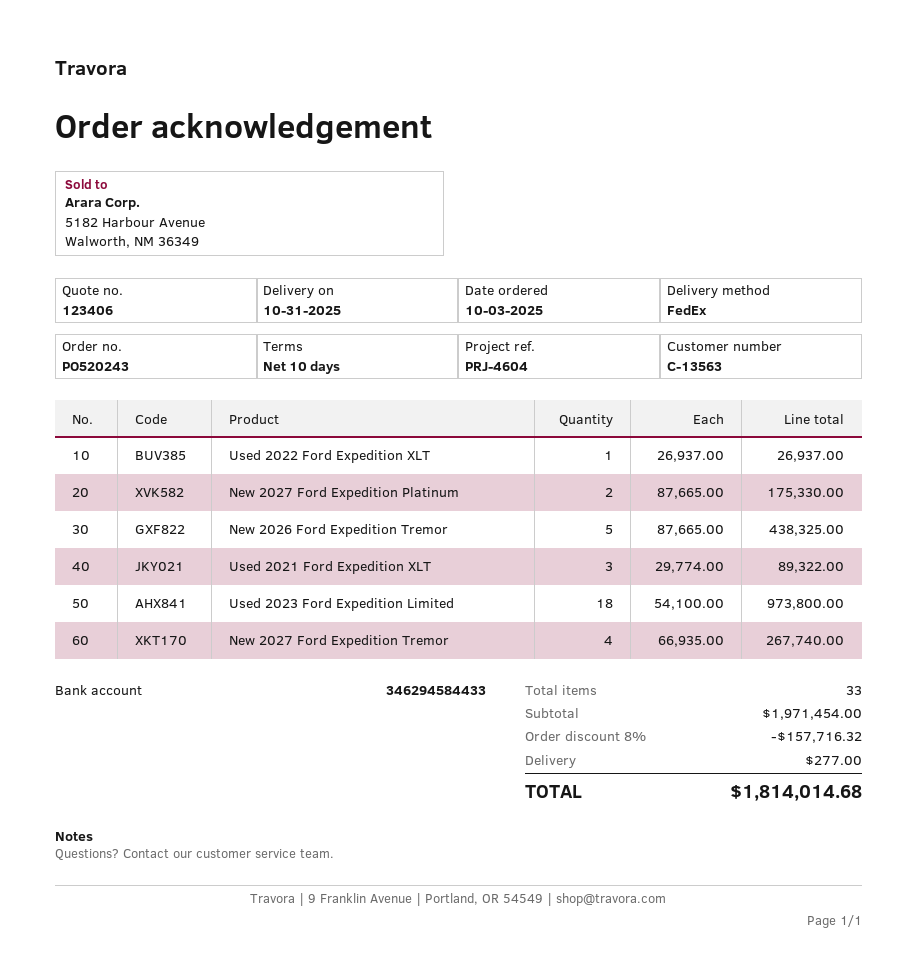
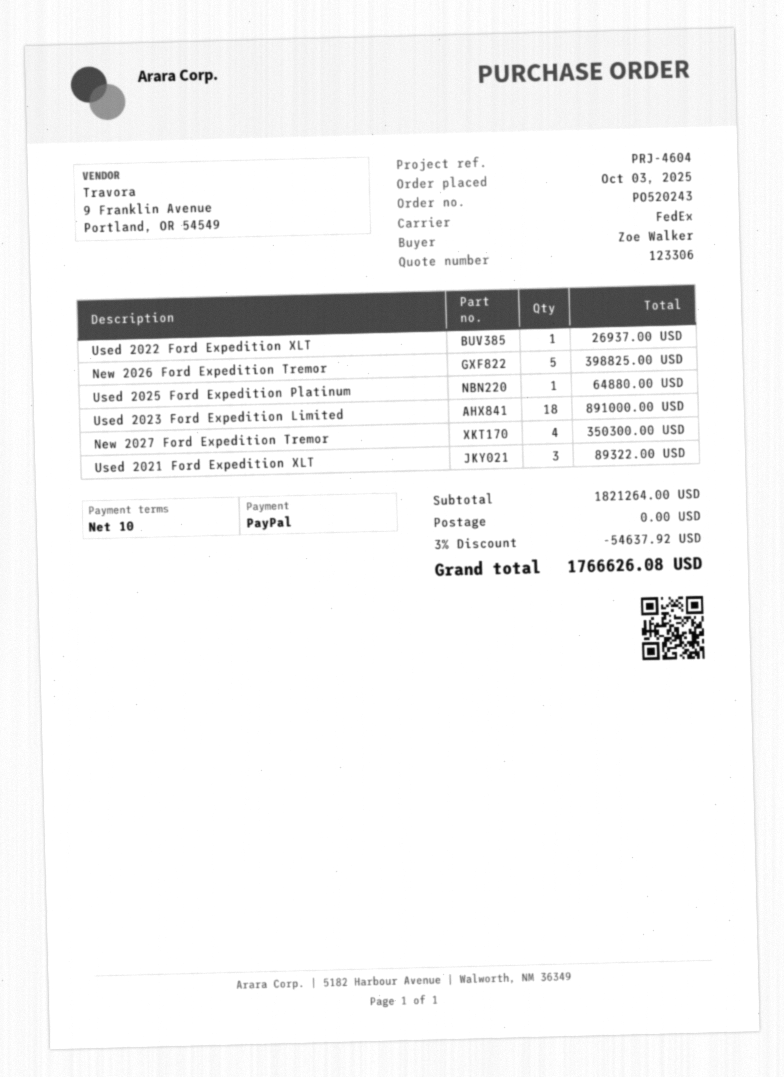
quote number: 123406 -> 123306
New 2027 Ford Expedition Platinum: 2 for 175330.00 -> none
New 2026 Ford Expedition Tremor: 5 for 438325.00 -> 5 for 398825.00
Used 2023 Ford Expedition Limited: 18 for 973800.00 -> 18 for 891000.00
New 2027 Ford Expedition Tremor: 4 for 267740.00 -> 4 for 350300.00
Used 2025 Ford Expedition Platinum: none -> 1 for 64880.00
subtotal: 1971454.00 -> 1821264.00
discount: 8% = 157716.32 -> 3% = 54637.92
shipping: 277.00 -> 0.00
total: 1814014.68 -> 1766626.08

